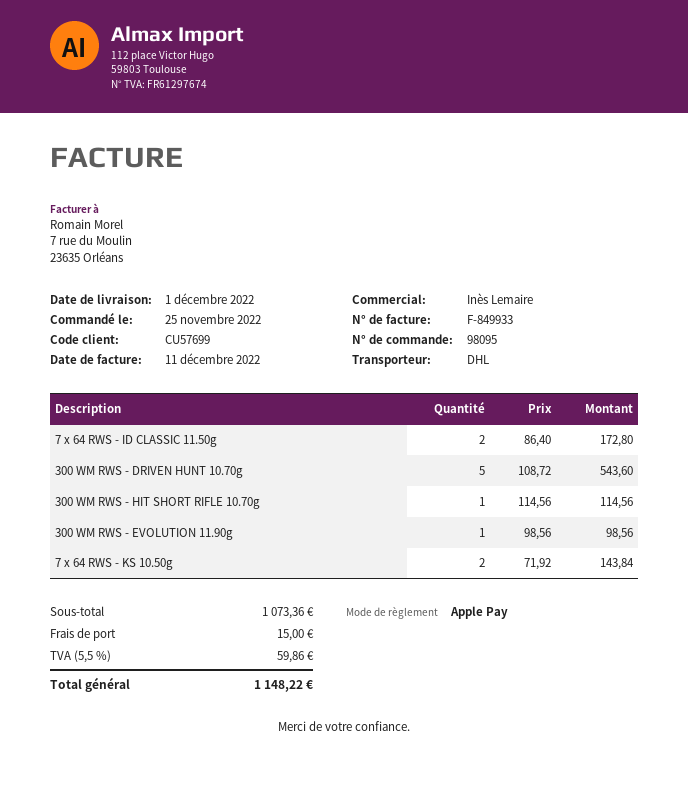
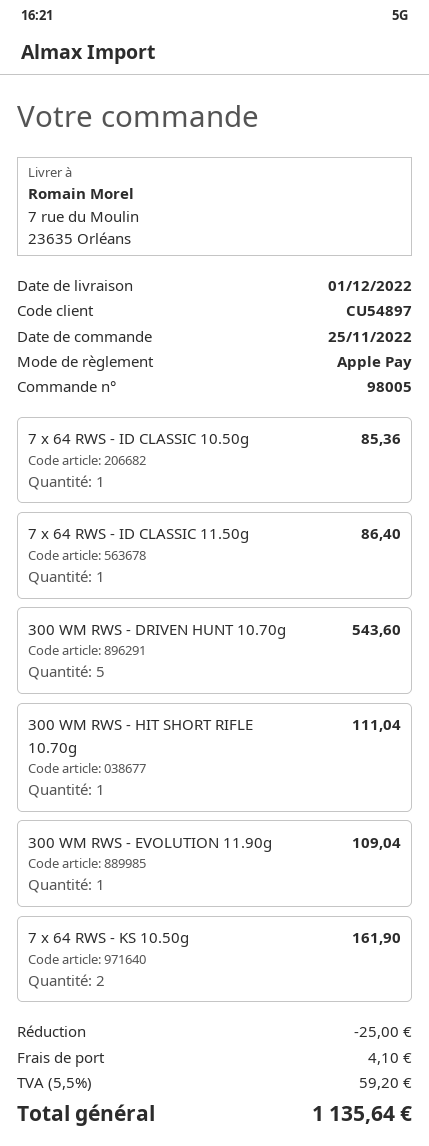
order number: 98095 -> 98005
customer number: CU57699 -> CU54897
7 x 64 RWS - ID CLASSIC 11.50g: 2 for 172.80 -> 1 for 86.40
300 WM RWS - HIT SHORT RIFLE 10.70g: 1 for 114.56 -> 1 for 111.04
300 WM RWS - EVOLUTION 11.90g: 1 for 98.56 -> 1 for 109.04
7 x 64 RWS - KS 10.50g: 2 for 143.84 -> 2 for 161.90
7 x 64 RWS - ID CLASSIC 10.50g: none -> 1 for 85.36
discount: none -> 25.00
shipping: 15.00 -> 4.10
tax: 5.5% = 59.86 -> 5.5% = 59.20
total: 1148.22 -> 1135.64

